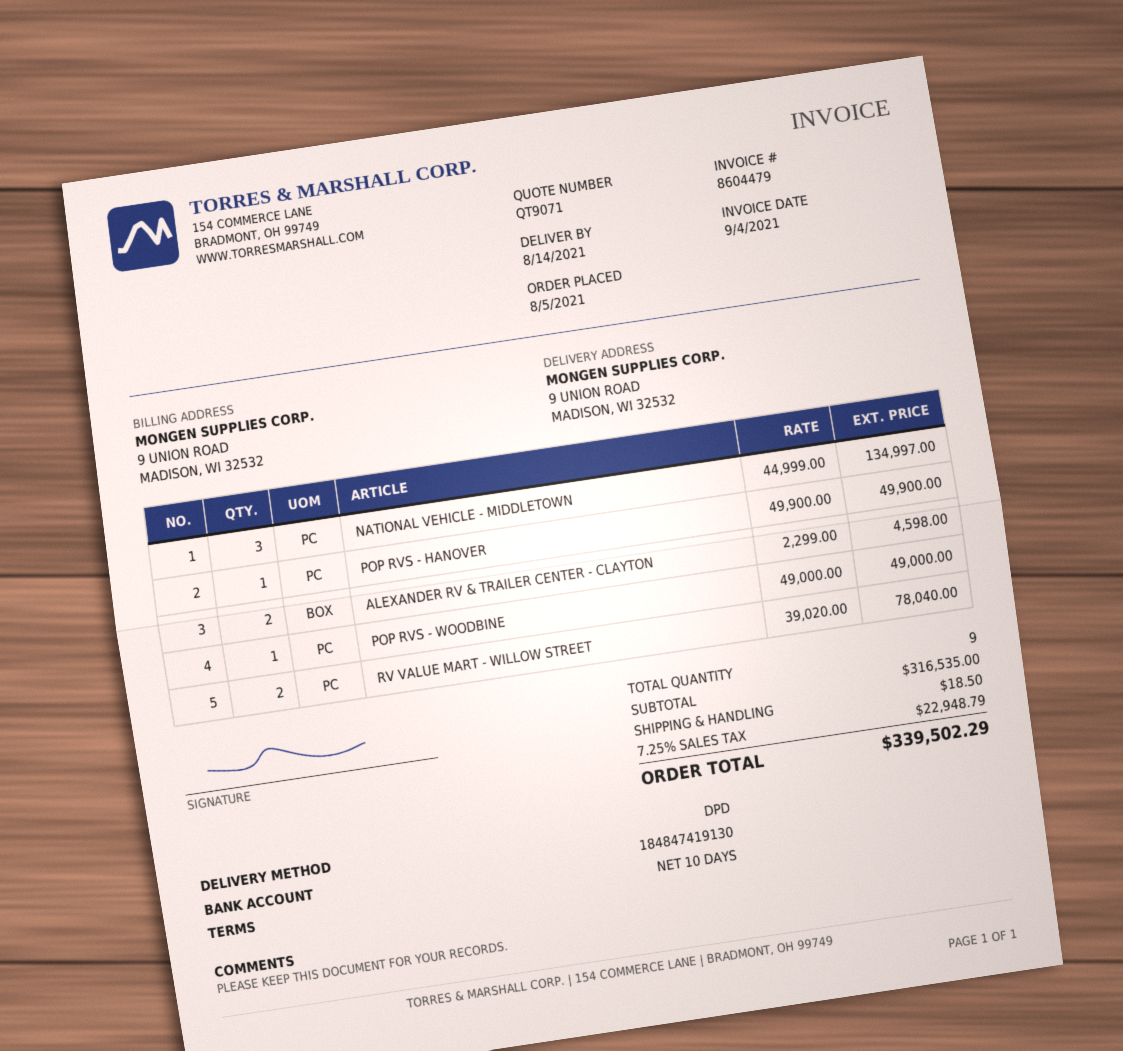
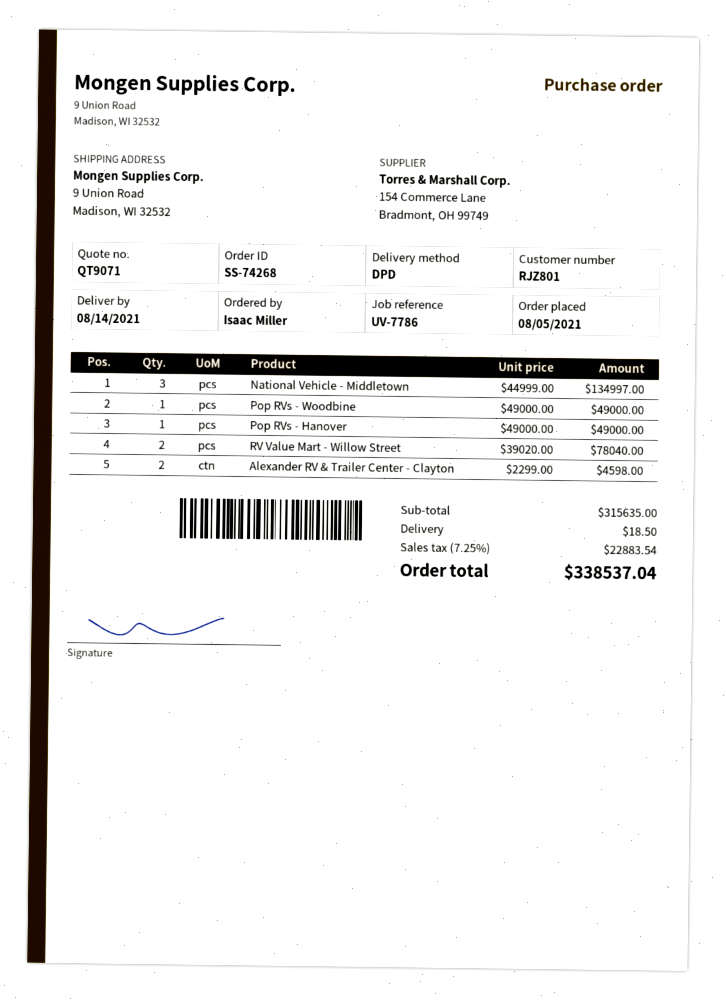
POP RVS - HANOVER: 1 x 49900.00 = 49900.00 -> 1 x 49000.00 = 49000.00
subtotal: 316535.00 -> 315635.00
tax: 7.25% = 22948.79 -> 7.25% = 22883.54
total: 339502.29 -> 338537.04

